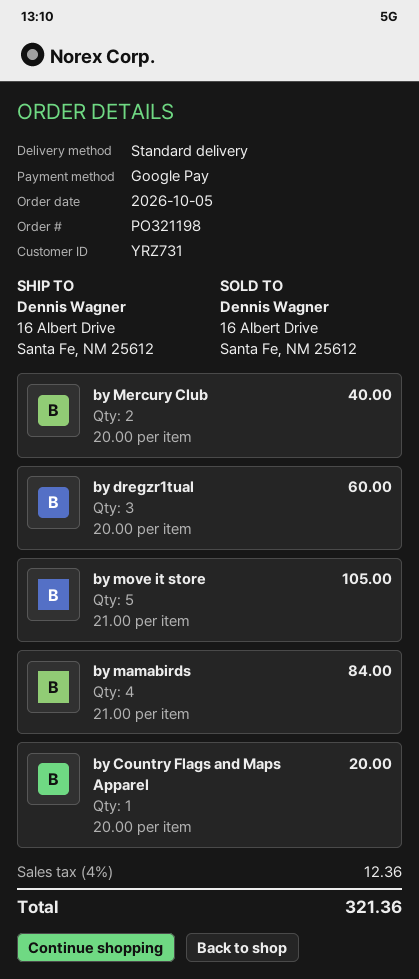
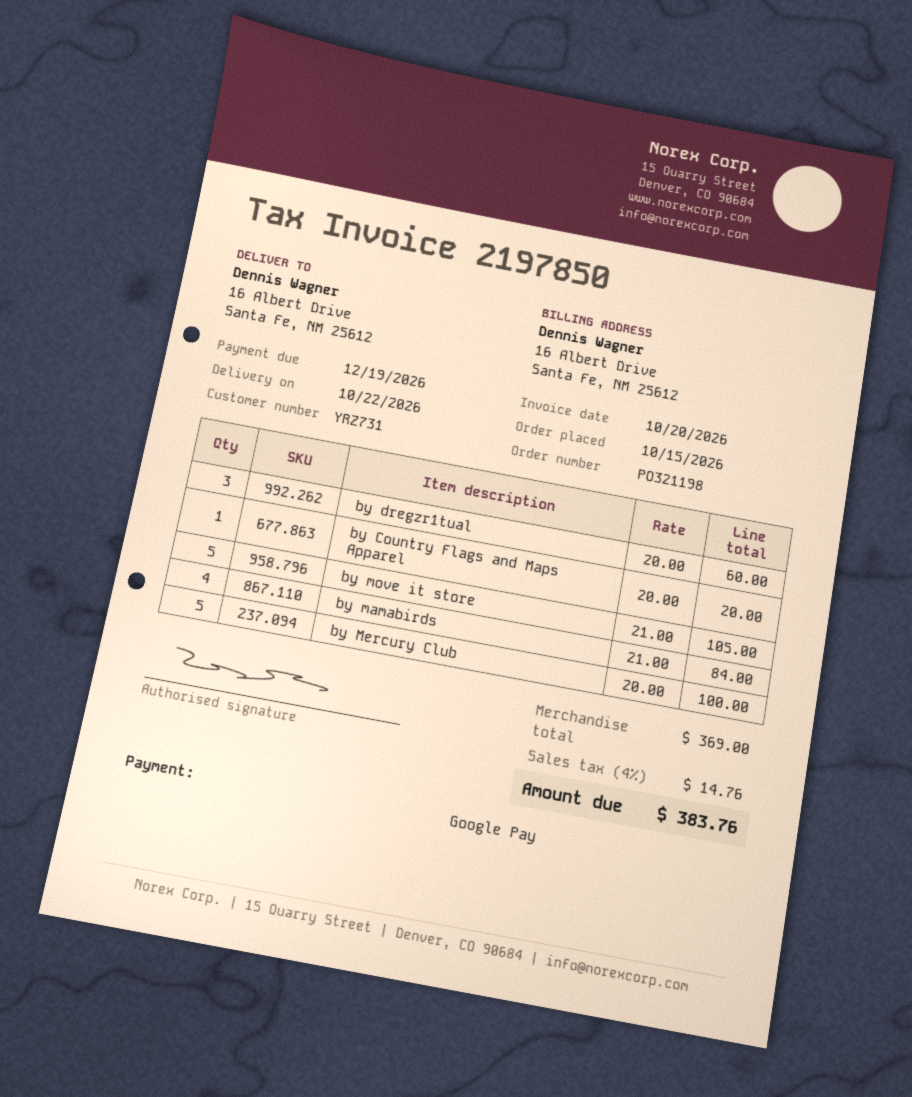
order date: 2026-10-05 -> 2026-10-15
by Mercury Club: 2 x 20.00 = 40.00 -> 5 x 20.00 = 100.00
tax: 4% = 12.36 -> 4% = 14.76
total: 321.36 -> 383.76

